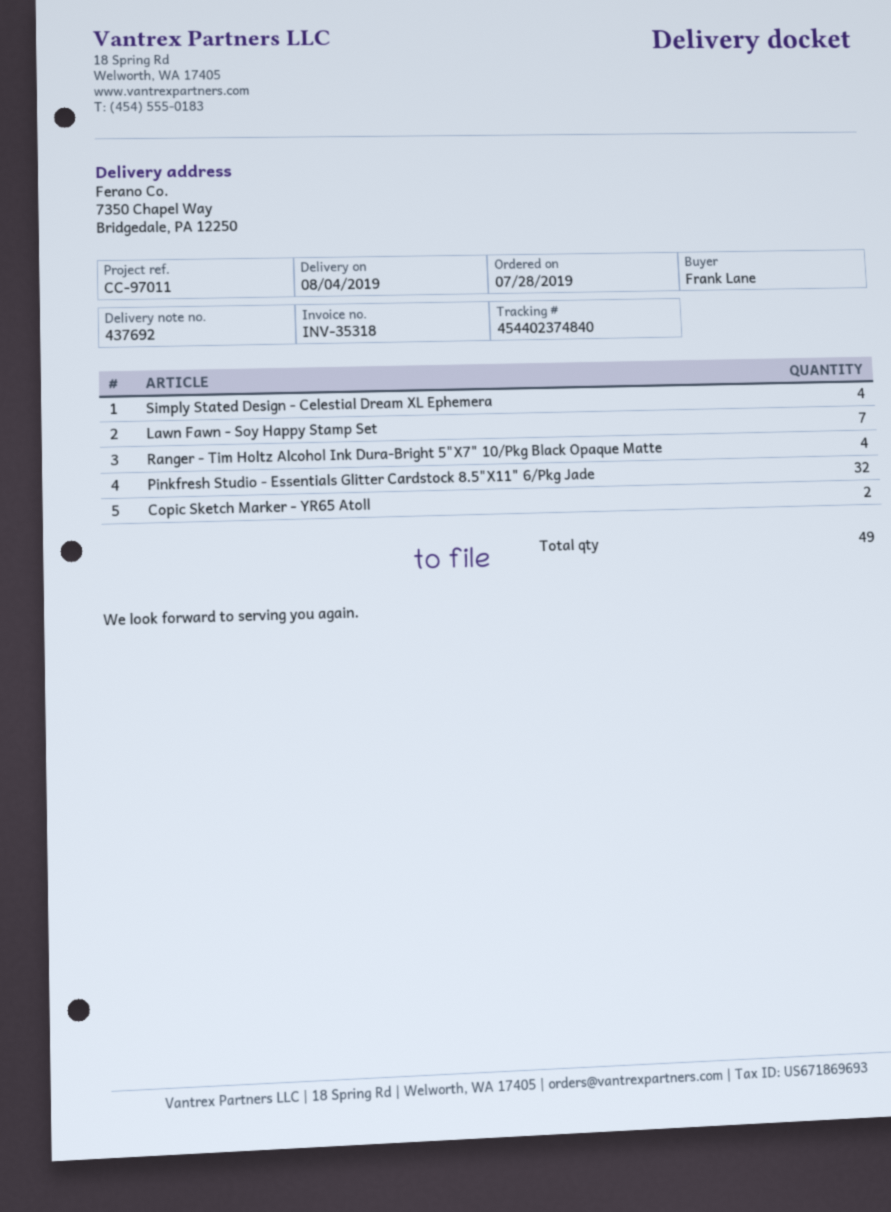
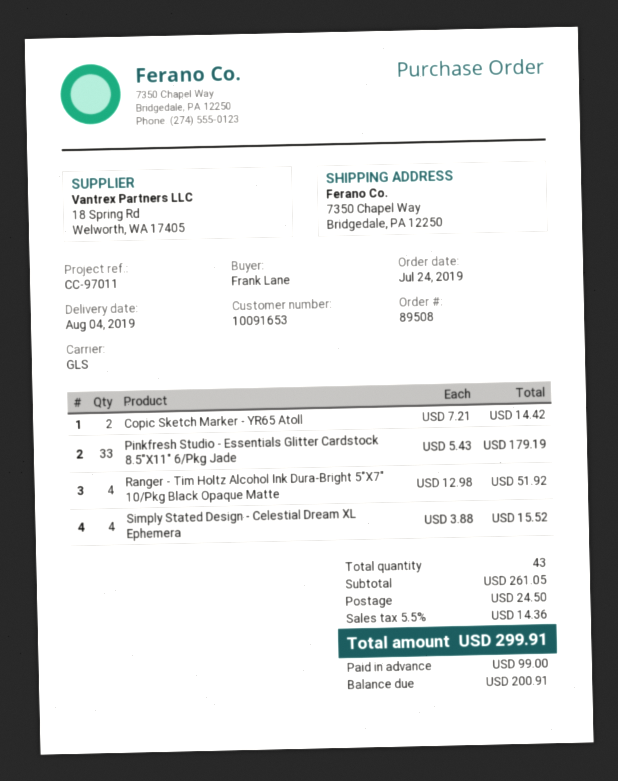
order date: 2019-07-28 -> 2019-07-24
Lawn Fawn - Soy Happy Stamp Set: 7 -> none
Pinkfresh Studio - Essentials Glitter Cardstock 8.5"X11" 6/Pkg Jade: 32 -> 33
total quantity: 49 -> 43

